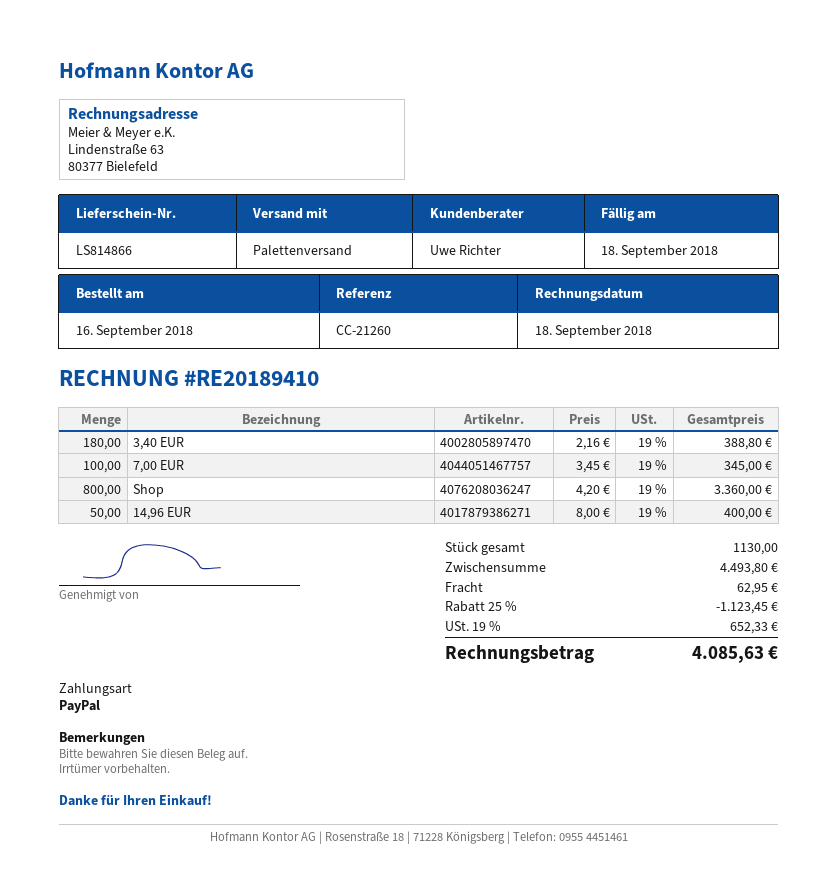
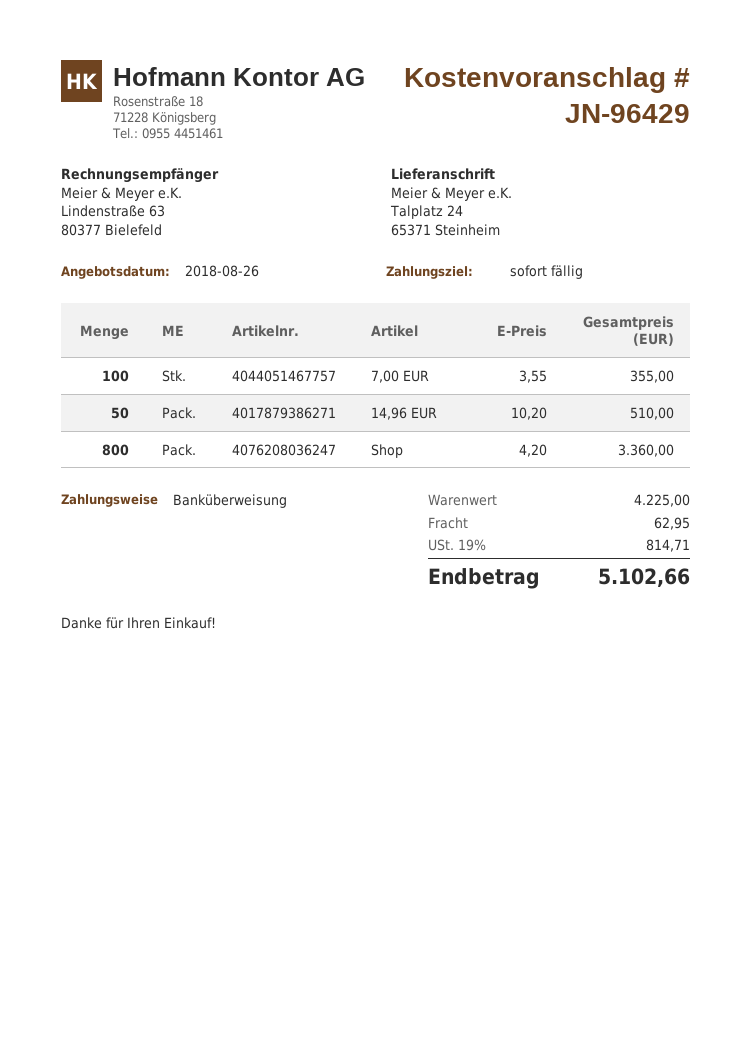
payment method: PayPal -> bank transfer
3,40 EUR: 180 x 2.16 = 388.80 -> none
7,00 EUR: 100 x 3.45 = 345.00 -> 100 x 3.55 = 355.00
14,96 EUR: 50 x 8.00 = 400.00 -> 50 x 10.20 = 510.00
subtotal: 4493.80 -> 4225.00
discount: 25% = 1123.45 -> none
tax: 19% = 652.33 -> 19% = 814.71
total: 4085.63 -> 5102.66

